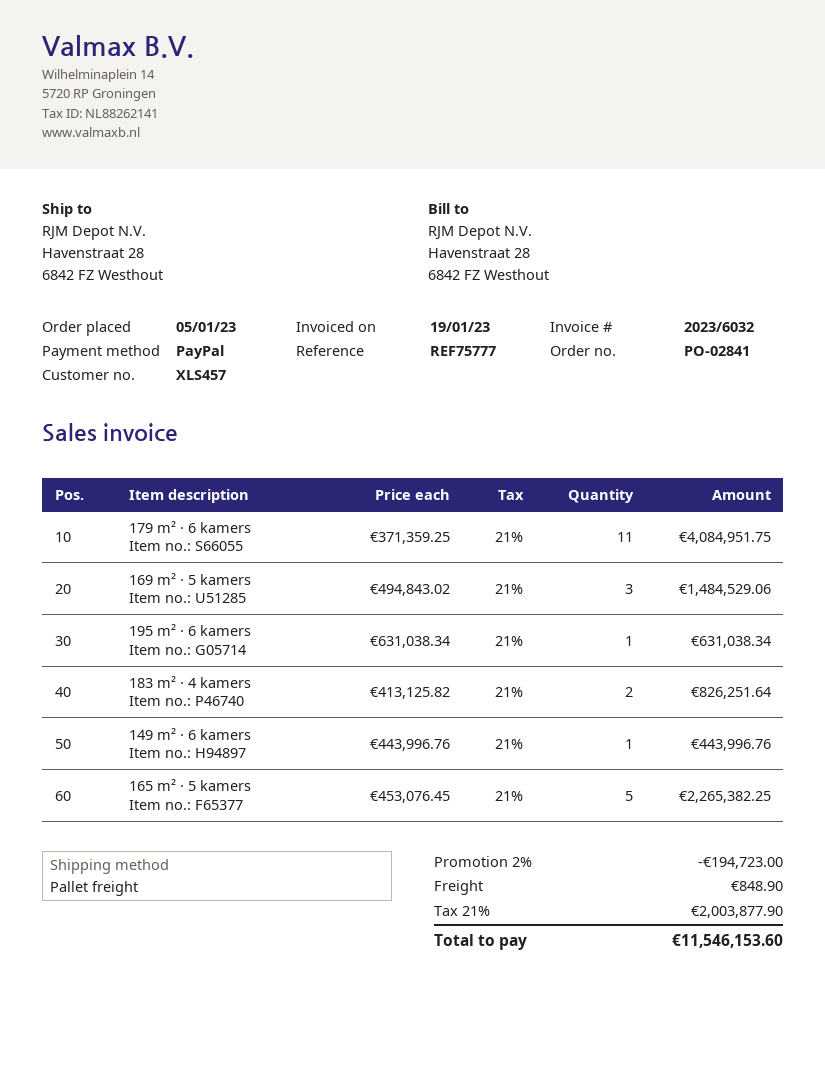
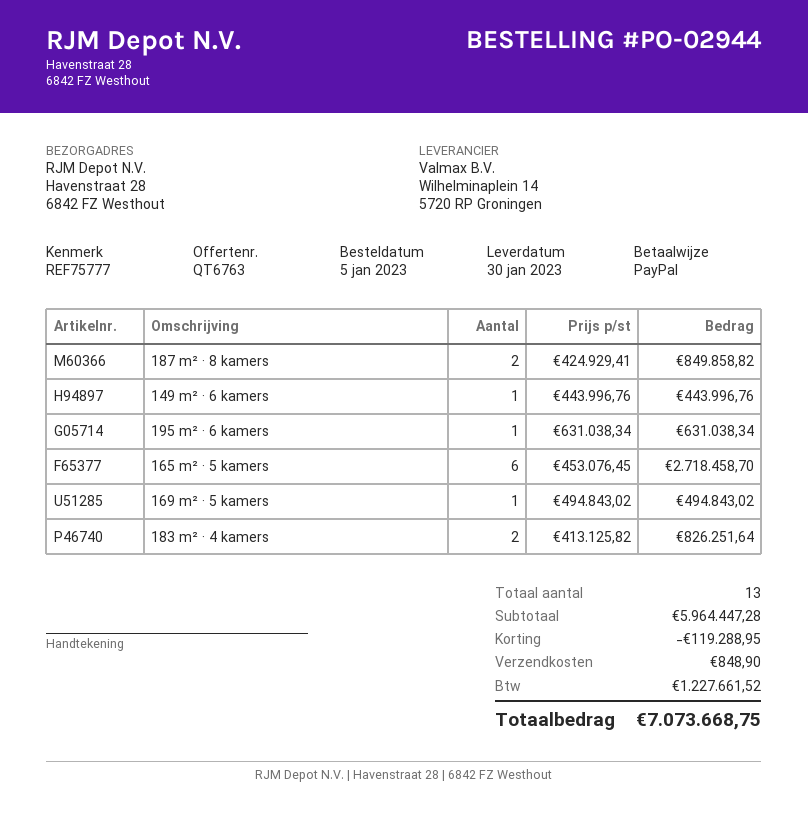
order number: PO-02841 -> PO-02944
179 m² · 6 kamers: 11 x 371359.25 = 4084951.75 -> none
169 m² · 5 kamers: 3 x 494843.02 = 1484529.06 -> 1 x 494843.02 = 494843.02
165 m² · 5 kamers: 5 x 453076.45 = 2265382.25 -> 6 x 453076.45 = 2718458.70
187 m² · 8 kamers: none -> 2 x 424929.41 = 849858.82
discount: 194723.00 -> 119288.95
tax: 2003877.90 -> 1227661.52
total: 11546153.60 -> 7073668.75

